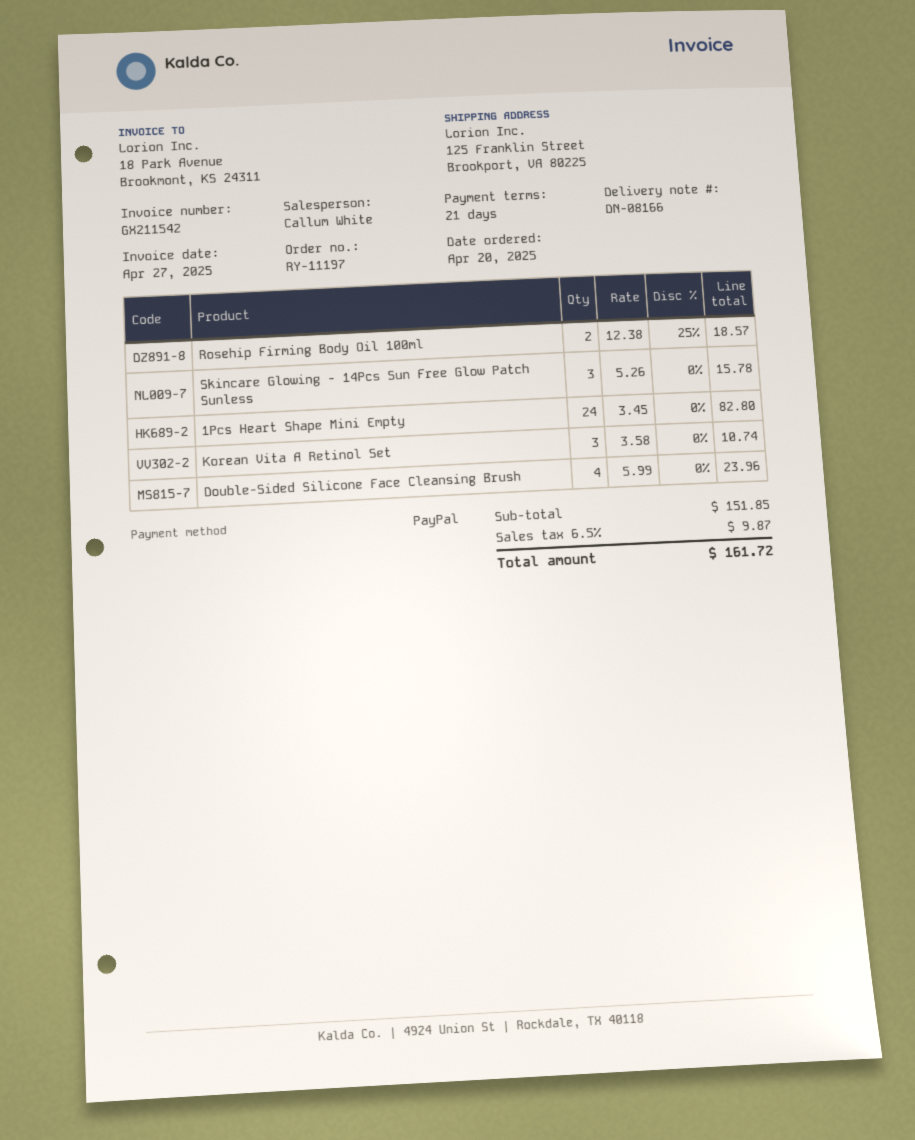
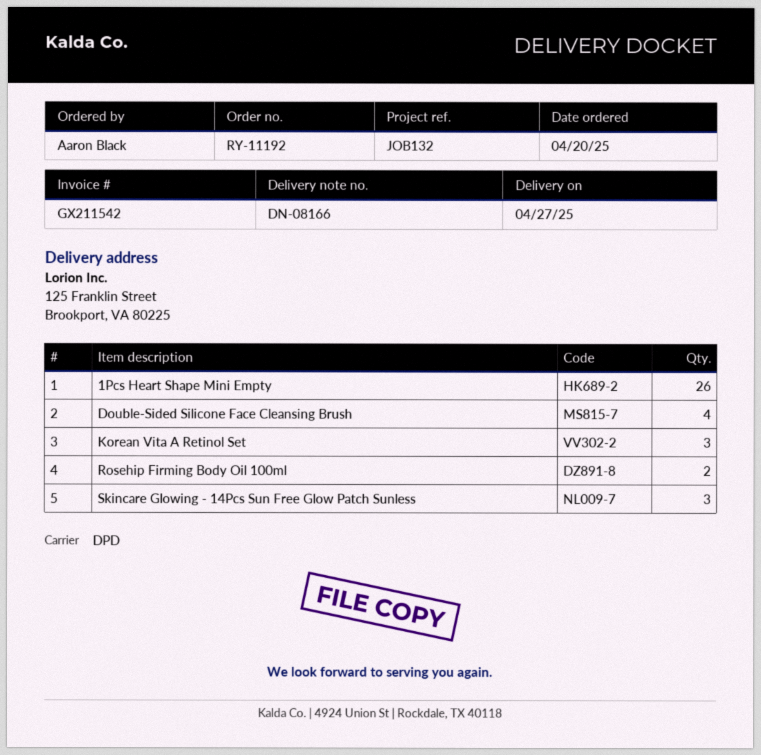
order number: RY-11197 -> RY-11192
1Pcs Heart Shape Mini Empty: 24 -> 26

